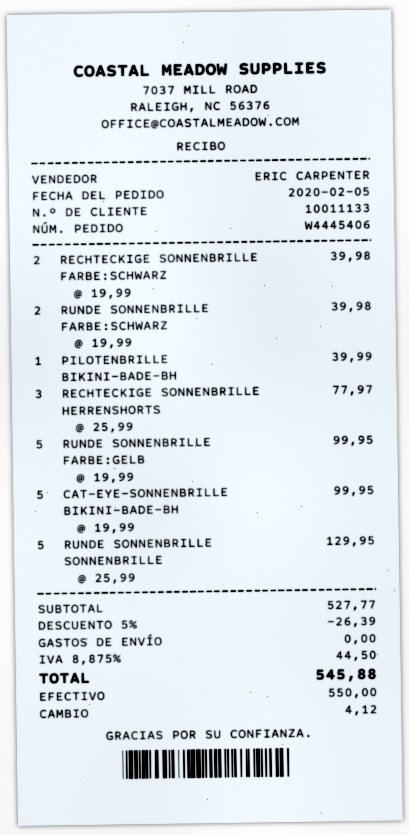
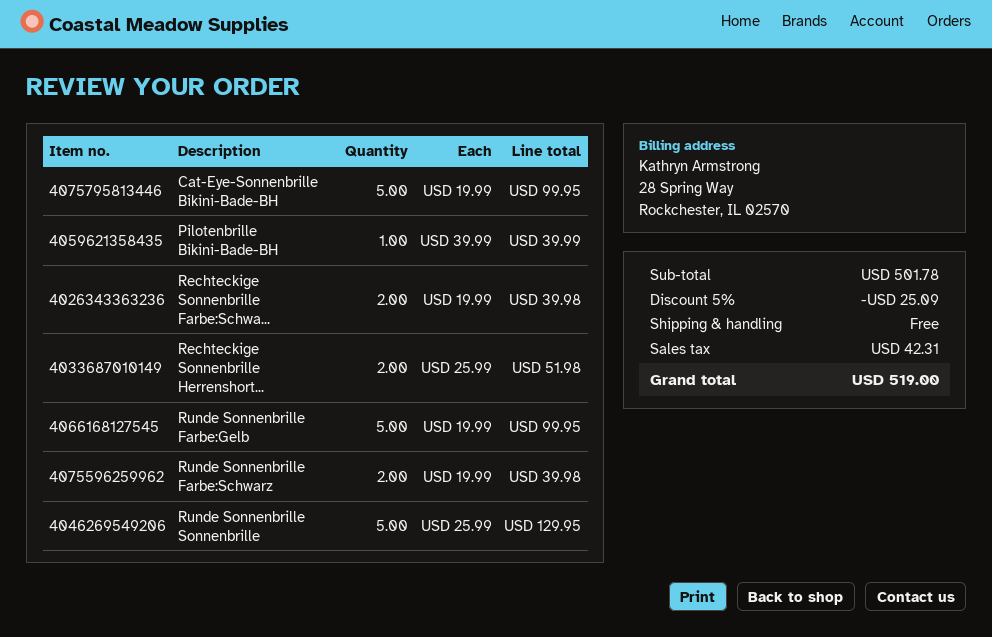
RECHTECKIGE SONNENBRILLE HERRENSHORTS: 3 x 25.99 = 77.97 -> 2 x 25.99 = 51.98
subtotal: 527.77 -> 501.78
discount: 5% = 26.39 -> 5% = 25.09
tax: 44.50 -> 42.31
total: 545.88 -> 519.00

